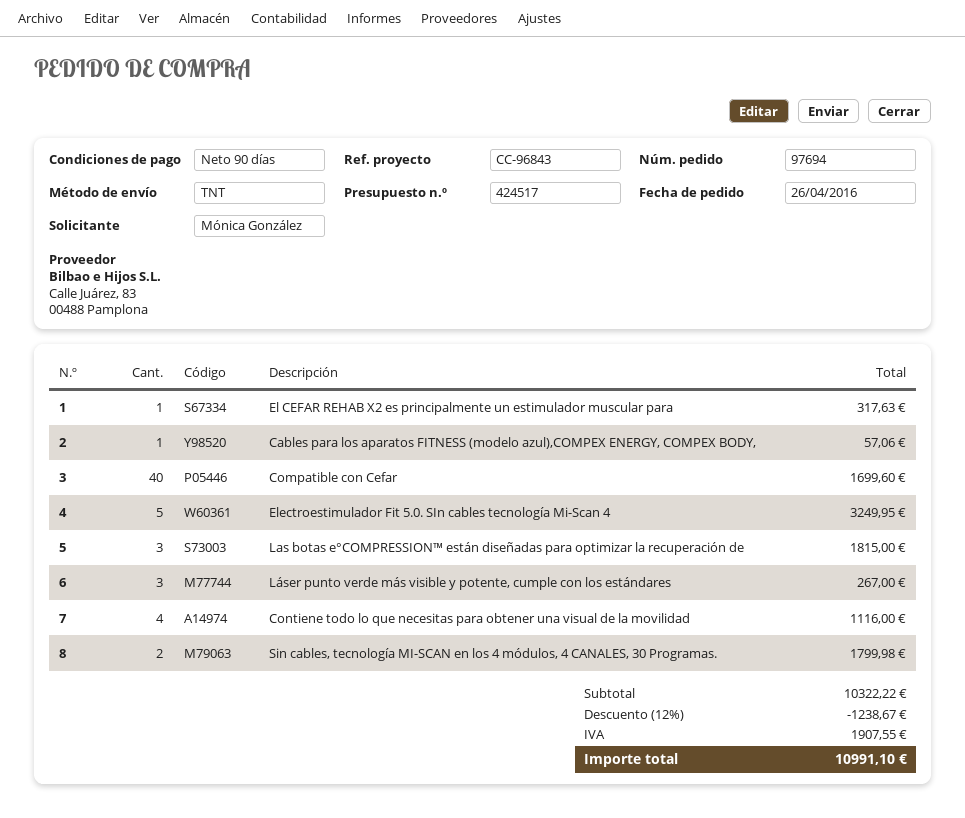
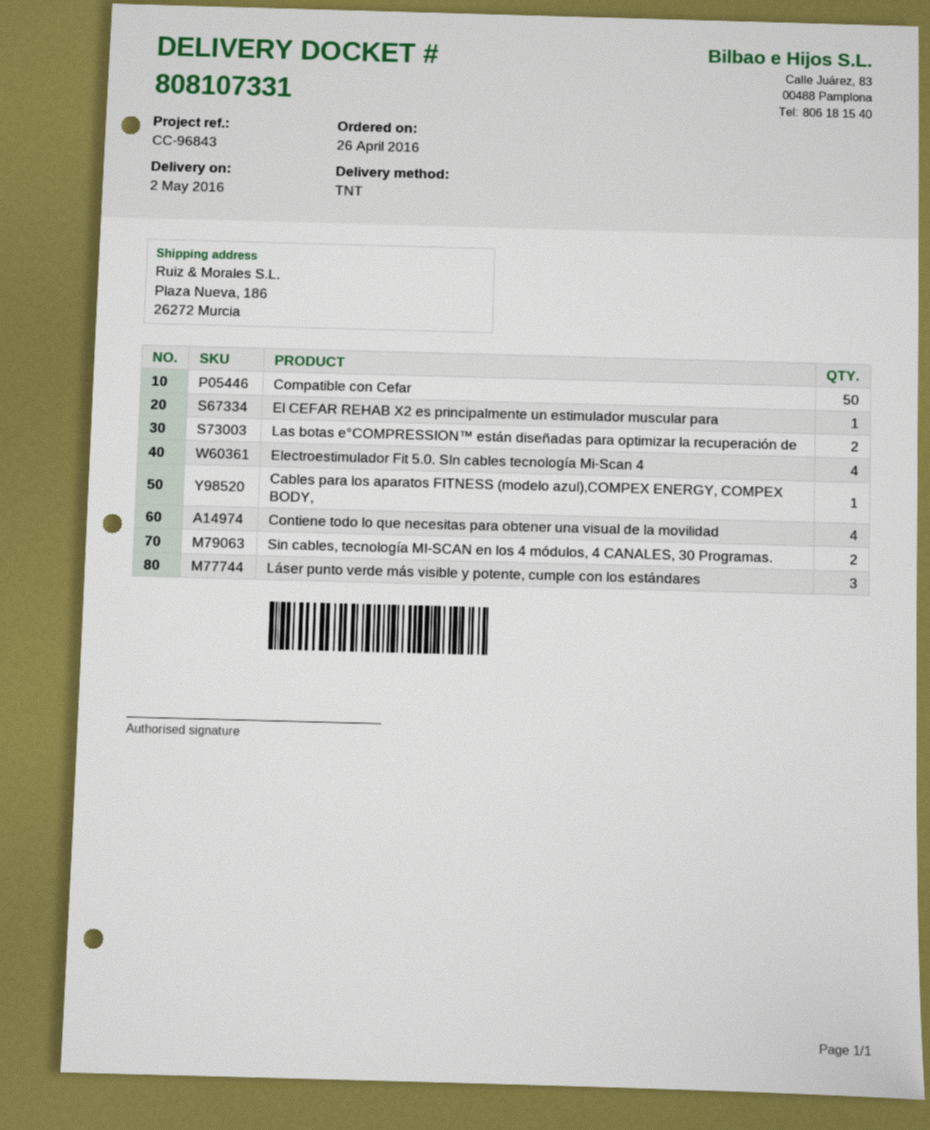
Compatible con Cefar: 40 -> 50
Electroestimulador Fit 5.0. SIn cables tecnología Mi-Scan 4: 5 -> 4
Las botas e°COMPRESSION™ están diseñadas para optimizar la recuperación de: 3 -> 2

